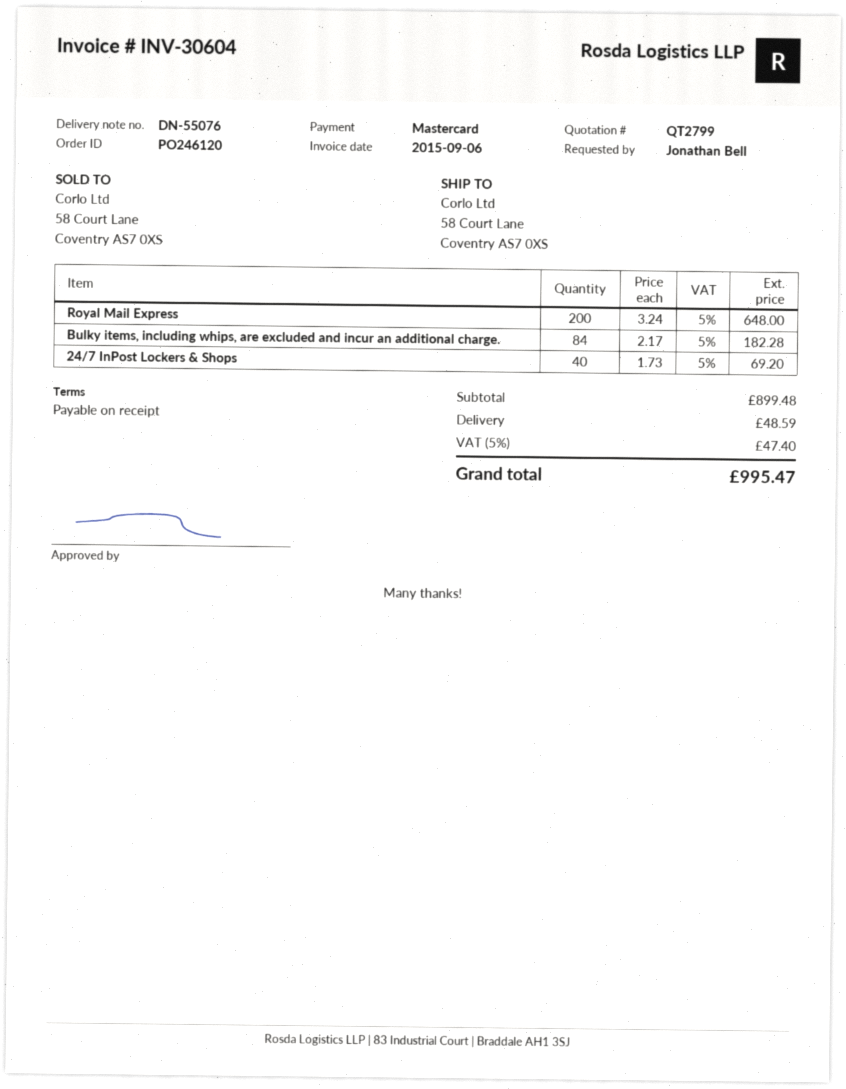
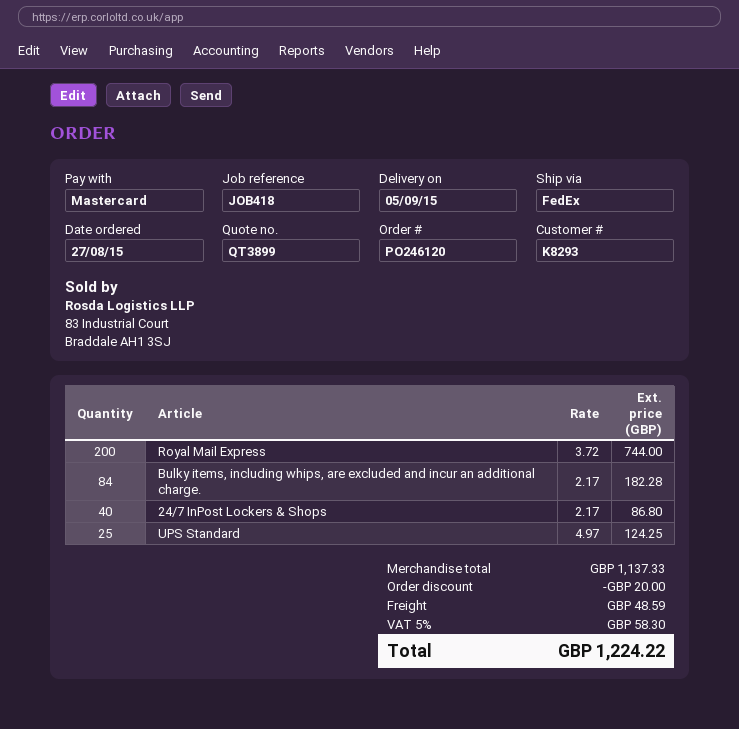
quote number: QT2799 -> QT3899
Royal Mail Express: 200 x 3.24 = 648.00 -> 200 x 3.72 = 744.00
24/7 InPost Lockers & Shops: 40 x 1.73 = 69.20 -> 40 x 2.17 = 86.80
UPS Standard: none -> 25 x 4.97 = 124.25
subtotal: 899.48 -> 1137.33
discount: none -> 20.00
tax: 5% = 47.40 -> 5% = 58.30
total: 995.47 -> 1224.22

